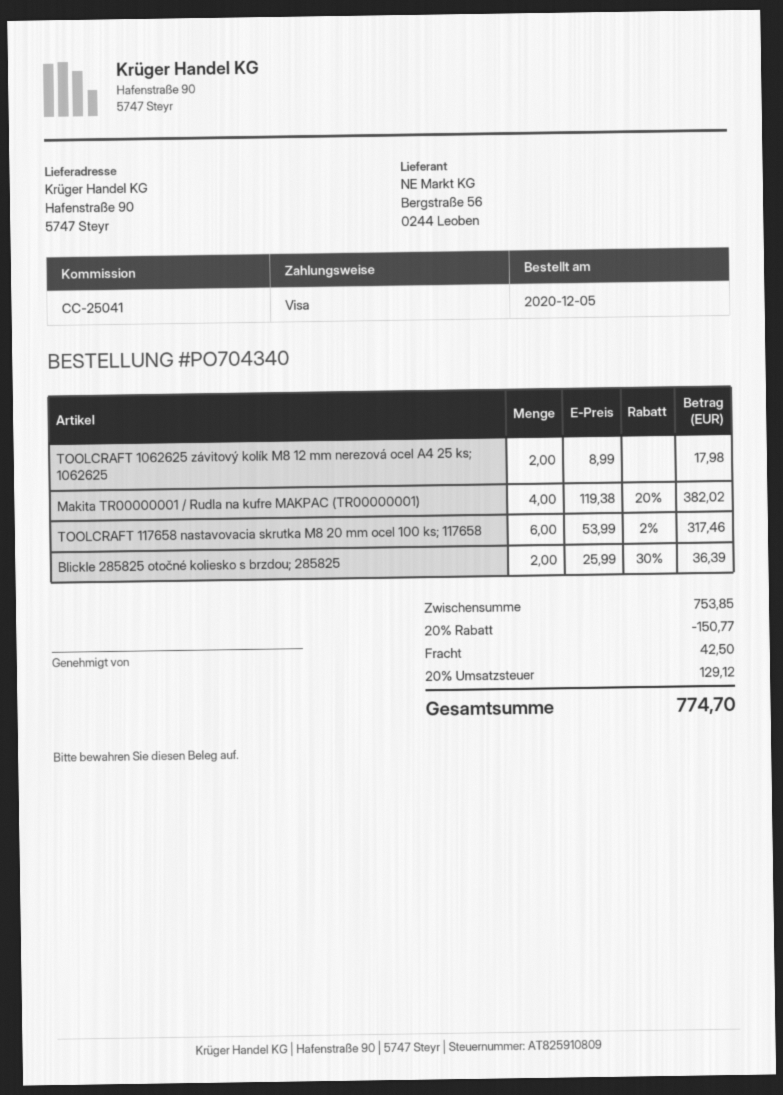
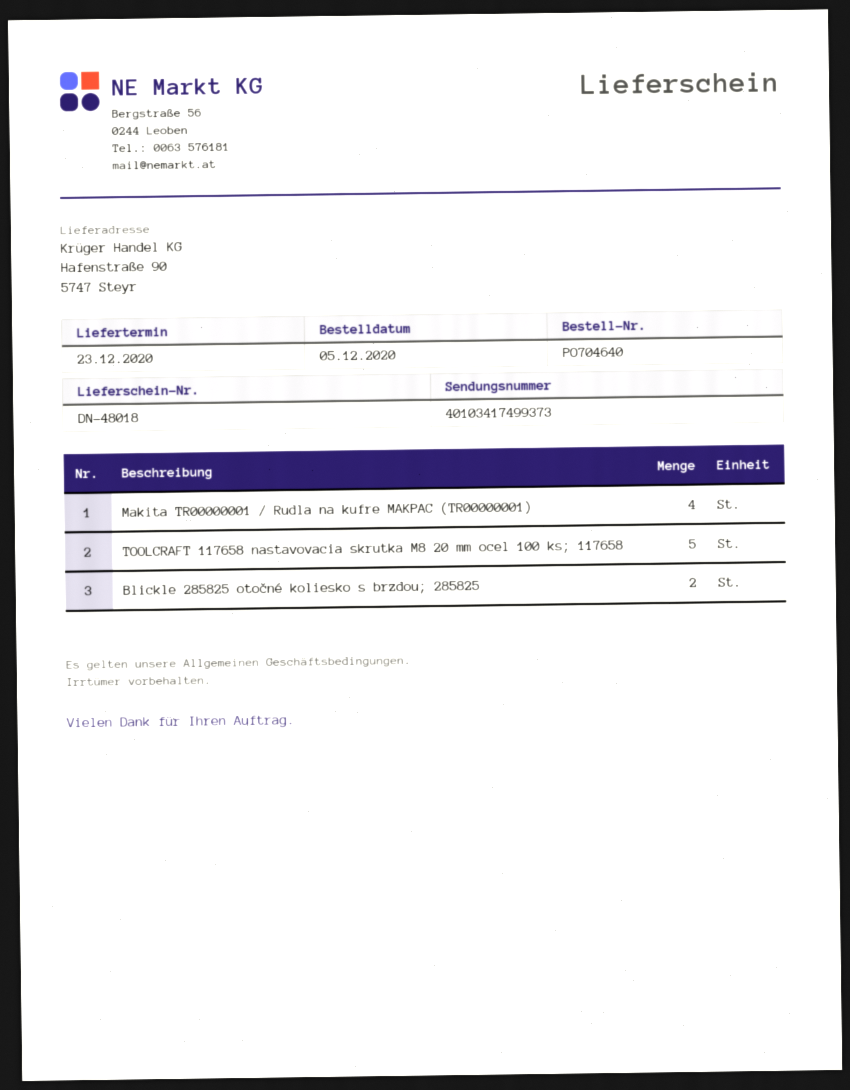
order number: PO704340 -> PO704640
TOOLCRAFT 1062625 závitový kolík M8 12 mm nerezová ocel A4 25 ks; 1062625: 2 -> none
TOOLCRAFT 117658 nastavovacia skrutka M8 20 mm ocel 100 ks; 117658: 6 -> 5

